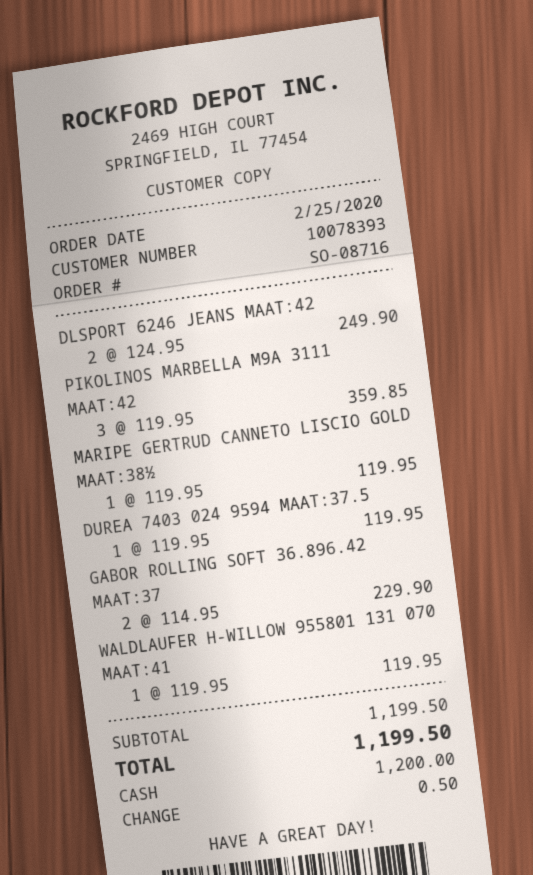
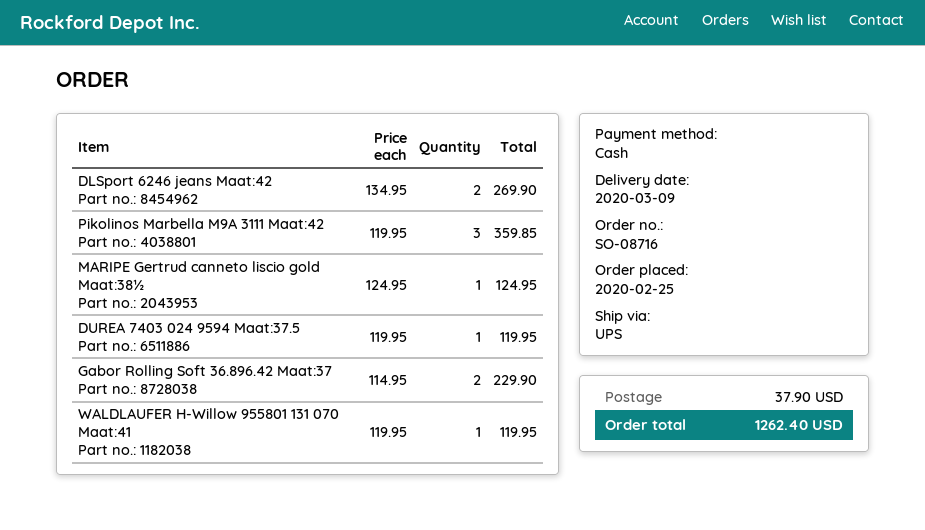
DLSPORT 6246 JEANS MAAT:42: 2 x 124.95 = 249.90 -> 2 x 134.95 = 269.90
MARIPE GERTRUD CANNETO LISCIO GOLD MAAT:38½: 1 x 119.95 = 119.95 -> 1 x 124.95 = 124.95
shipping: none -> 37.90
total: 1199.50 -> 1262.40

